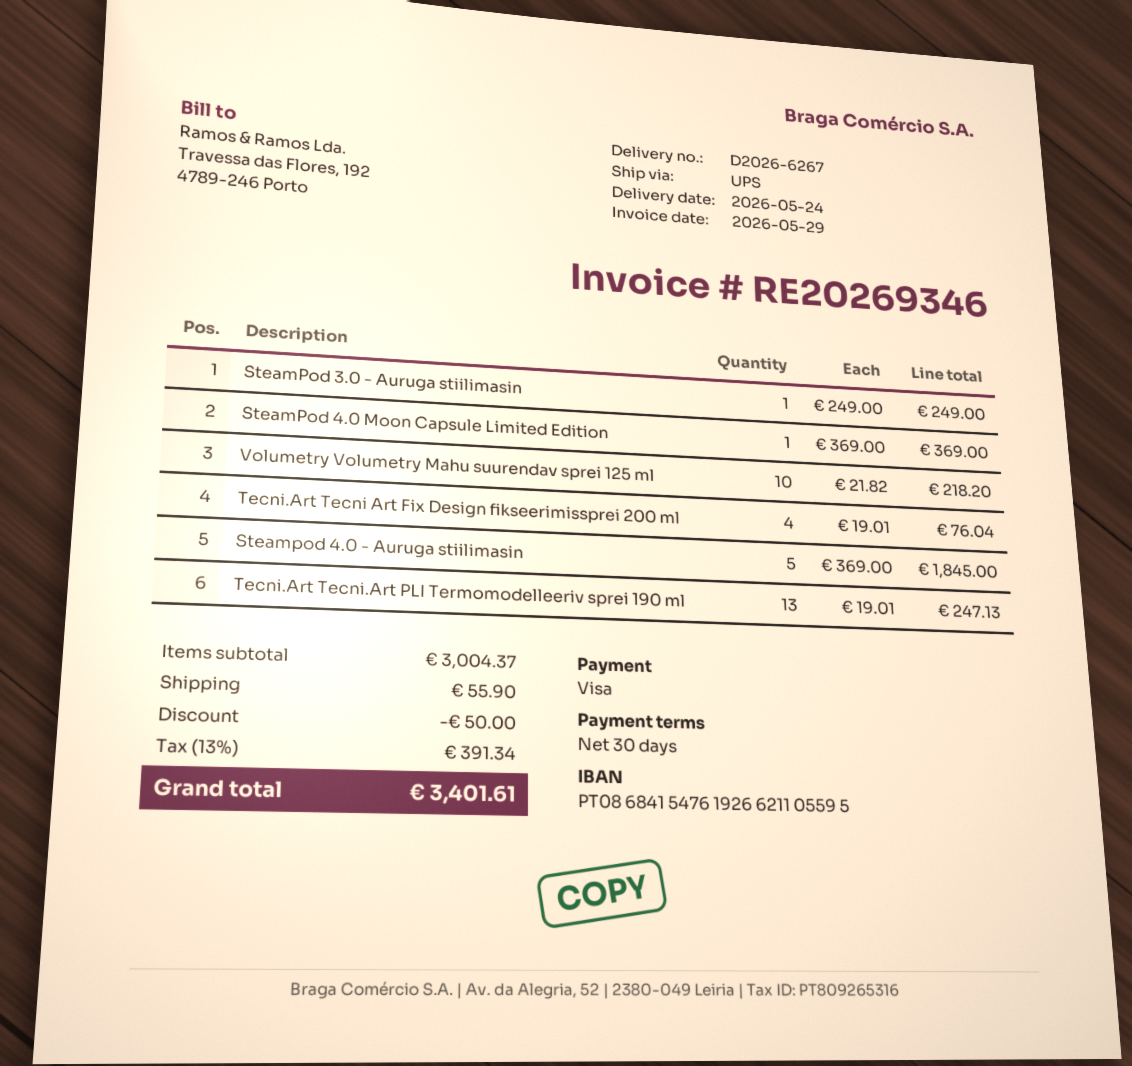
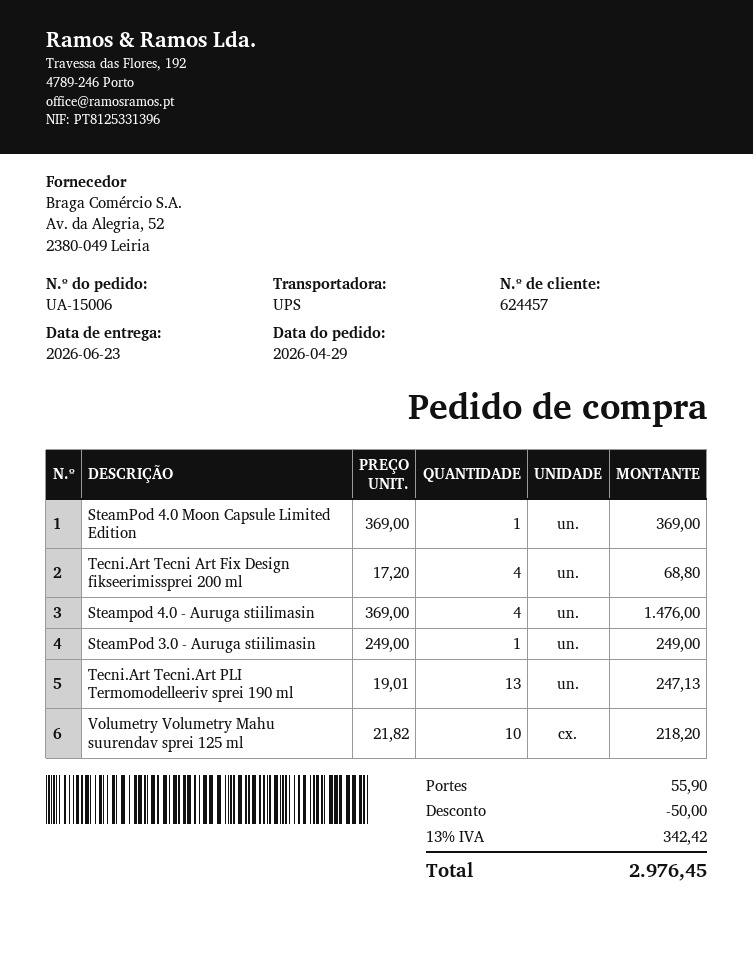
delivery date: 2026-05-24 -> 2026-06-23
Tecni.Art Tecni Art Fix Design fikseerimissprei 200 ml: 4 x 19.01 = 76.04 -> 4 x 17.20 = 68.80
Steampod 4.0 - Auruga stiilimasin: 5 x 369.00 = 1845.00 -> 4 x 369.00 = 1476.00
tax: 13% = 391.34 -> 13% = 342.42
total: 3401.61 -> 2976.45

